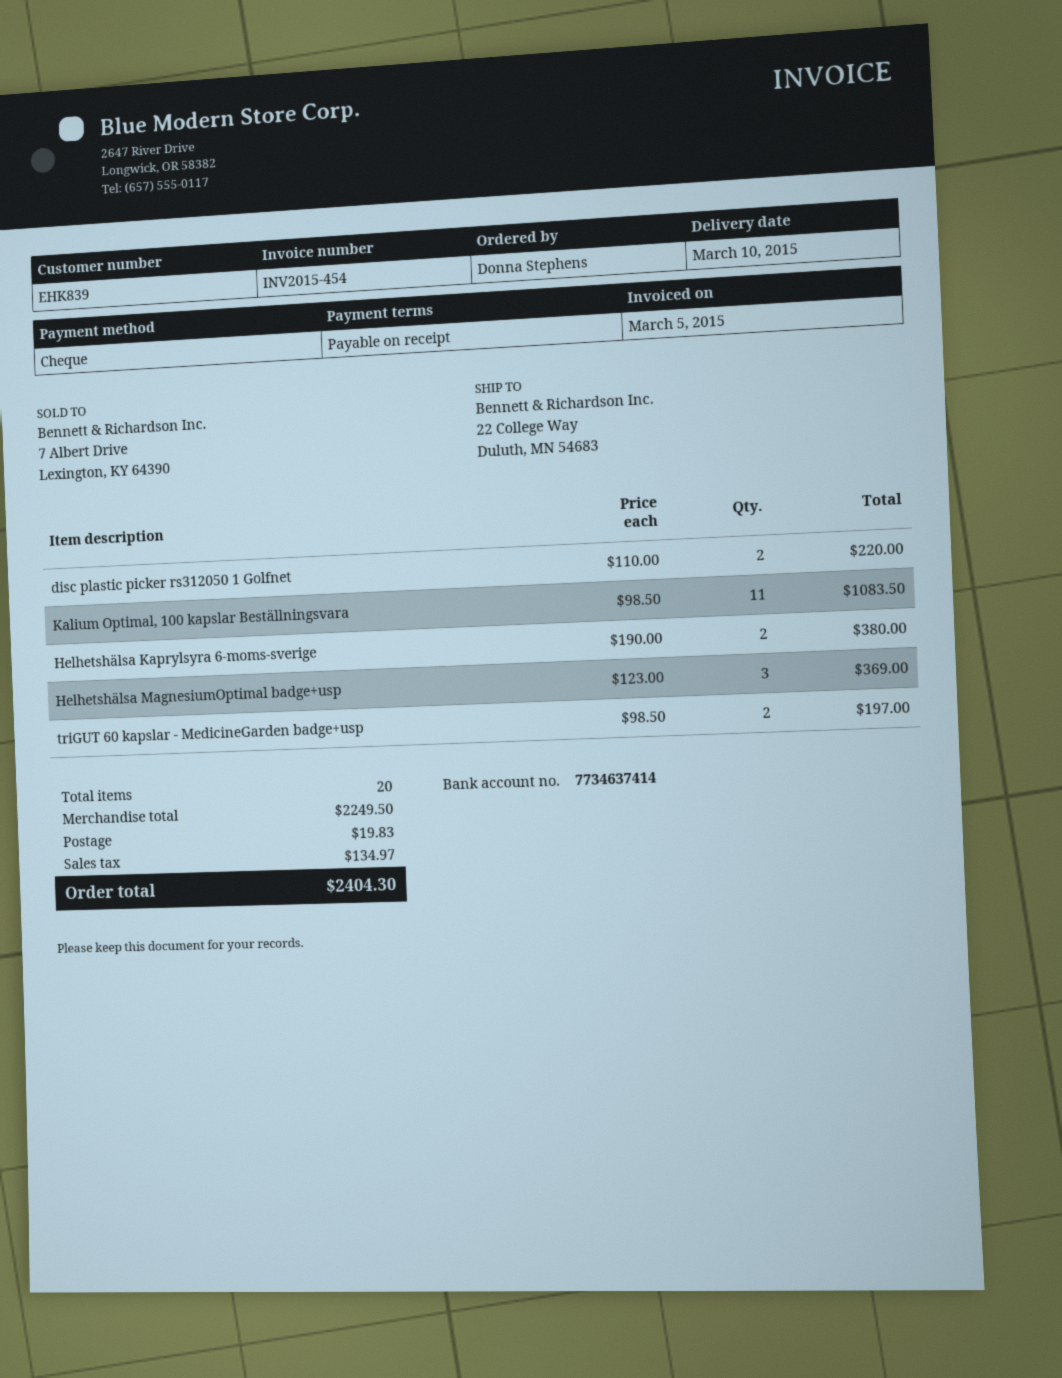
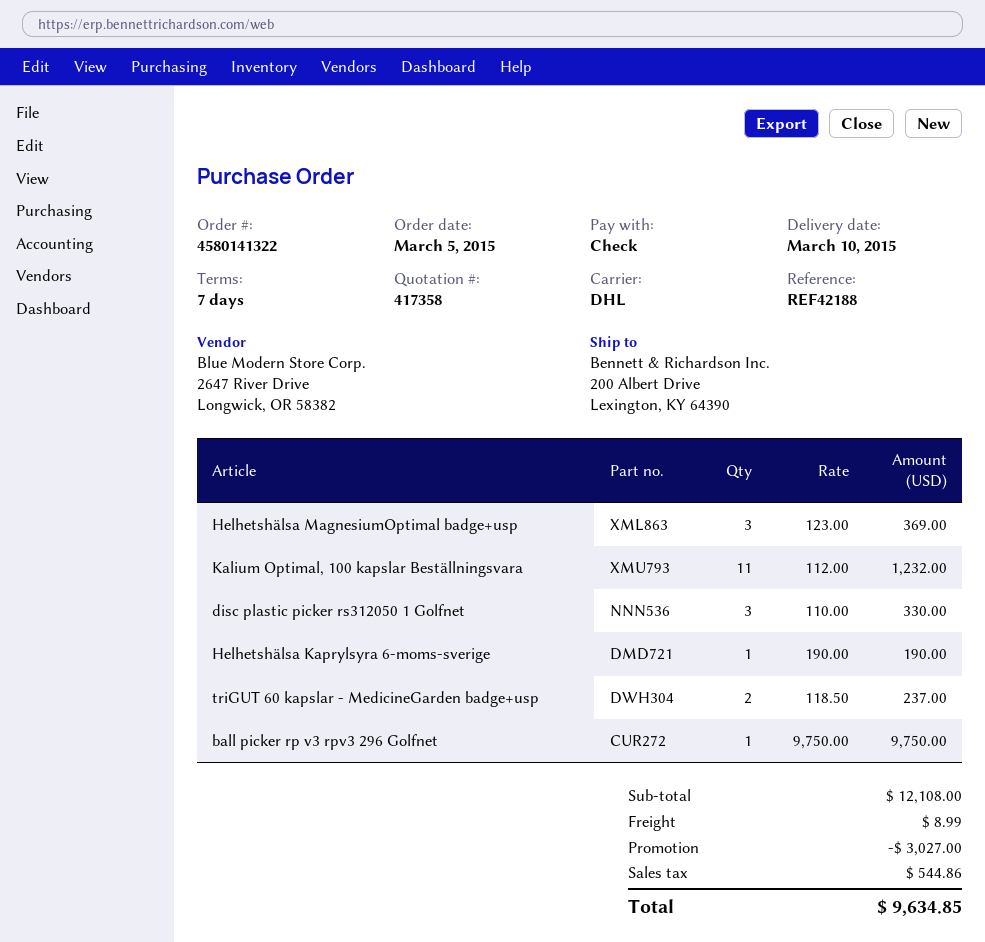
payment terms: on receipt -> 7 days
ship to: 22 College Way, Duluth, MN 54683 -> 200 Albert Drive, Lexington, KY 64390
disc plastic picker rs312050 1 Golfnet: 2 x 110.00 = 220.00 -> 3 x 110.00 = 330.00
Kalium Optimal, 100 kapslar Beställningsvara: 11 x 98.50 = 1083.50 -> 11 x 112.00 = 1232.00
Helhetshälsa Kaprylsyra 6-moms-sverige: 2 x 190.00 = 380.00 -> 1 x 190.00 = 190.00
triGUT 60 kapslar - MedicineGarden badge+usp: 2 x 98.50 = 197.00 -> 2 x 118.50 = 237.00
ball picker rp v3 rpv3 296 Golfnet: none -> 1 x 9750.00 = 9750.00
subtotal: 2249.50 -> 12108.00
discount: none -> 3027.00
shipping: 19.83 -> 8.99
tax: 134.97 -> 544.86
total: 2404.30 -> 9634.85

